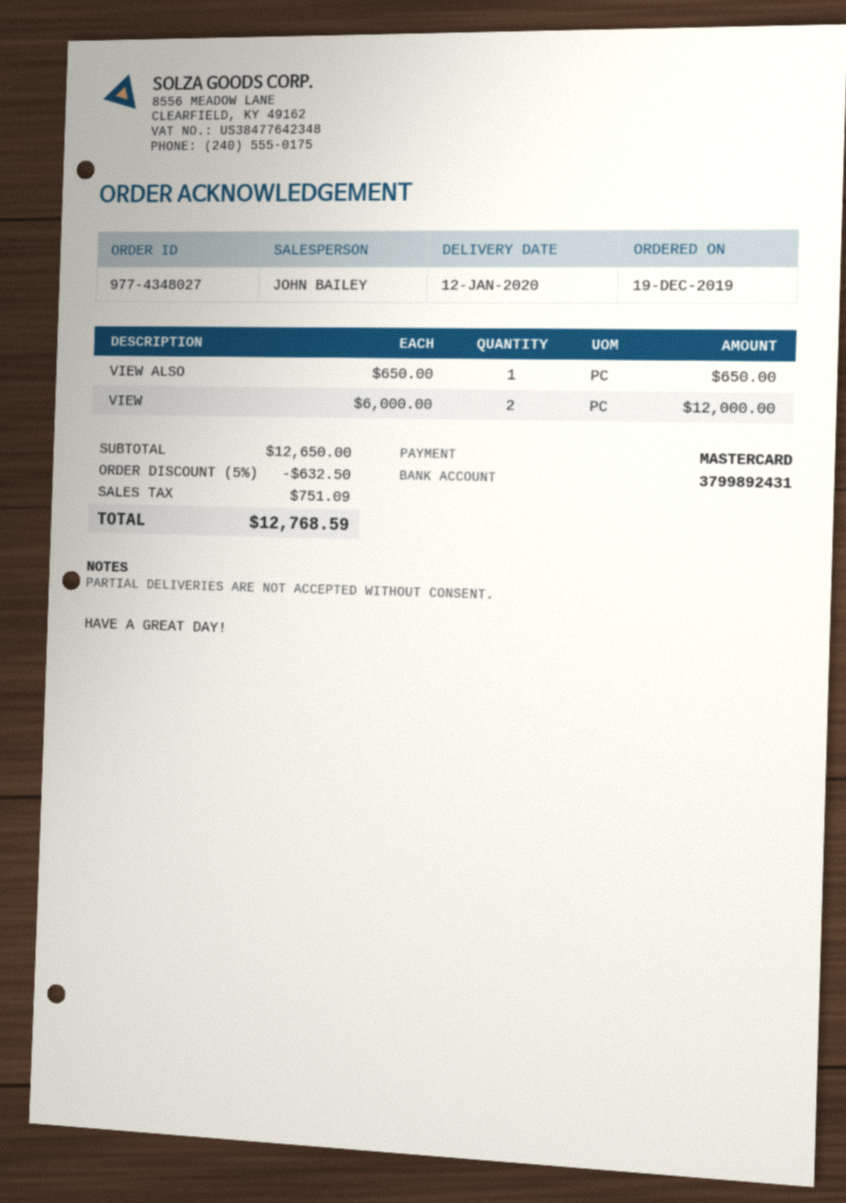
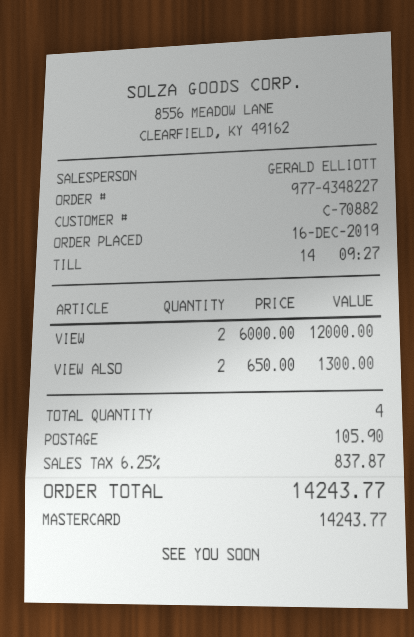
order number: 977-4348027 -> 977-4348227
order date: 2019-12-19 -> 2019-12-16
sales rep: JOHN BAILEY -> GERALD ELLIOTT
VIEW ALSO: 1 x 650.00 = 650.00 -> 2 x 650.00 = 1300.00
discount: 5% = 632.50 -> none
shipping: none -> 105.90
tax: 751.09 -> 837.87
total: 12768.59 -> 14243.77

